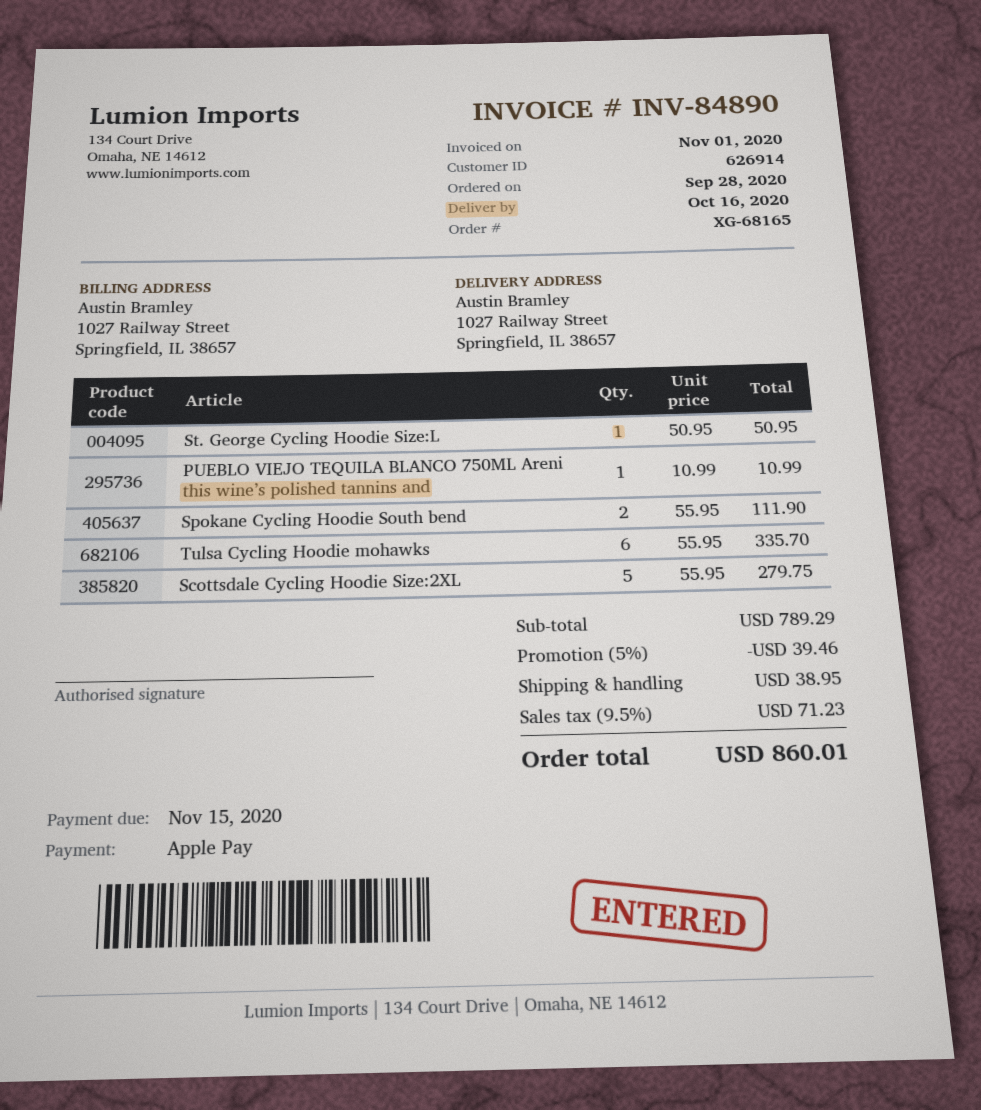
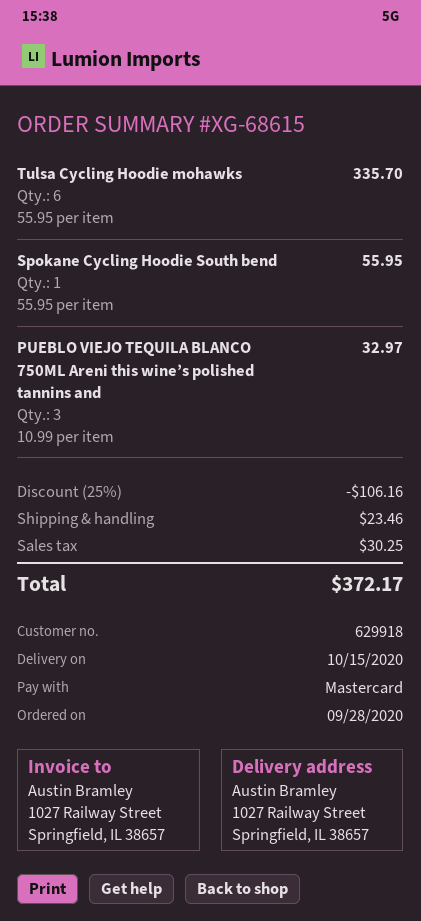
order number: XG-68165 -> XG-68615
delivery date: 2020-10-16 -> 2020-10-15
customer number: 626914 -> 629918
payment method: Apple Pay -> Mastercard
St. George Cycling Hoodie Size:L: 1 x 50.95 = 50.95 -> none
PUEBLO VIEJO TEQUILA BLANCO 750ML Areni this wine’s polished tannins and: 1 x 10.99 = 10.99 -> 3 x 10.99 = 32.97
Spokane Cycling Hoodie South bend: 2 x 55.95 = 111.90 -> 1 x 55.95 = 55.95
Scottsdale Cycling Hoodie Size:2XL: 5 x 55.95 = 279.75 -> none
discount: 5% = 39.46 -> 25% = 106.16
shipping: 38.95 -> 23.46
tax: 71.23 -> 30.25
total: 860.01 -> 372.17

